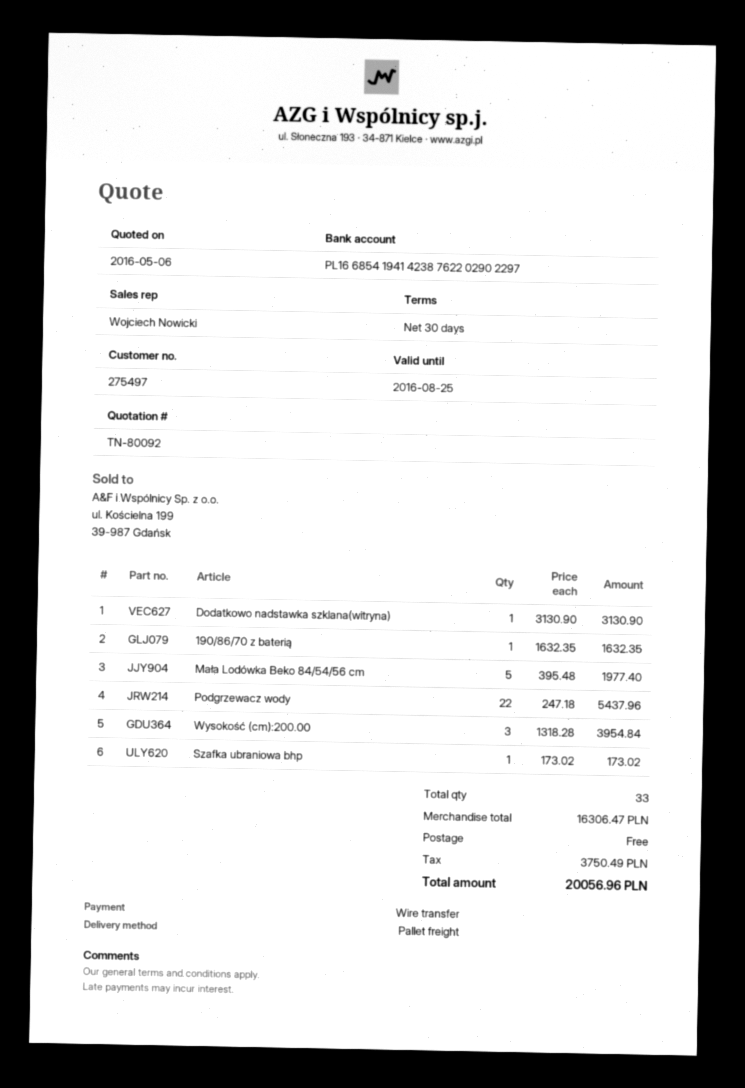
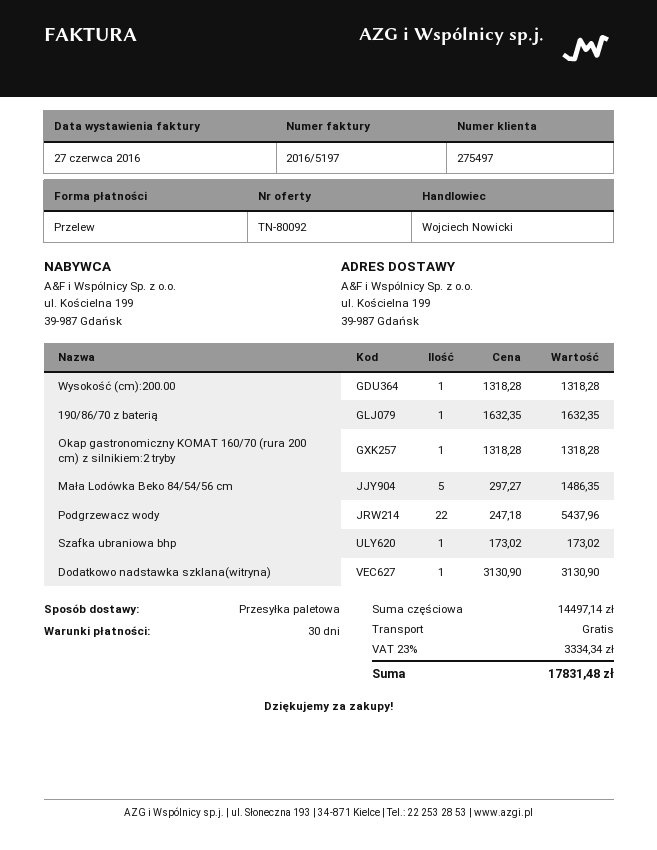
Mała Lodówka Beko 84/54/56 cm: 5 x 395.48 = 1977.40 -> 5 x 297.27 = 1486.35
Wysokość (cm):200.00: 3 x 1318.28 = 3954.84 -> 1 x 1318.28 = 1318.28
Okap gastronomiczny KOMAT 160/70 (rura 200 cm) z silnikiem:2 tryby: none -> 1 x 1318.28 = 1318.28
subtotal: 16306.47 -> 14497.14
tax: 3750.49 -> 3334.34
total: 20056.96 -> 17831.48

